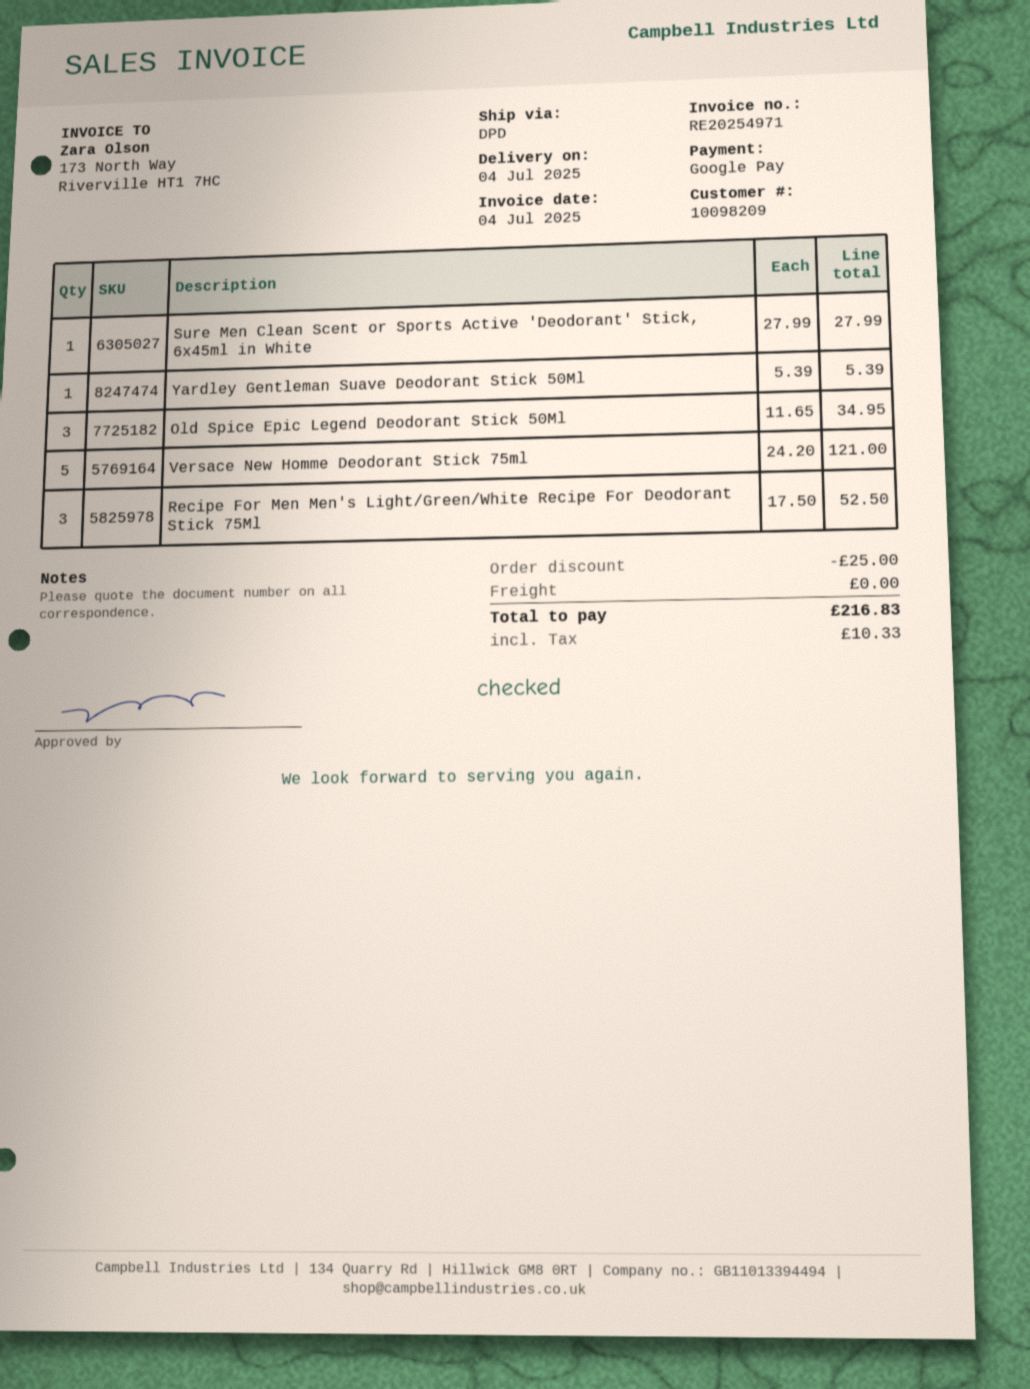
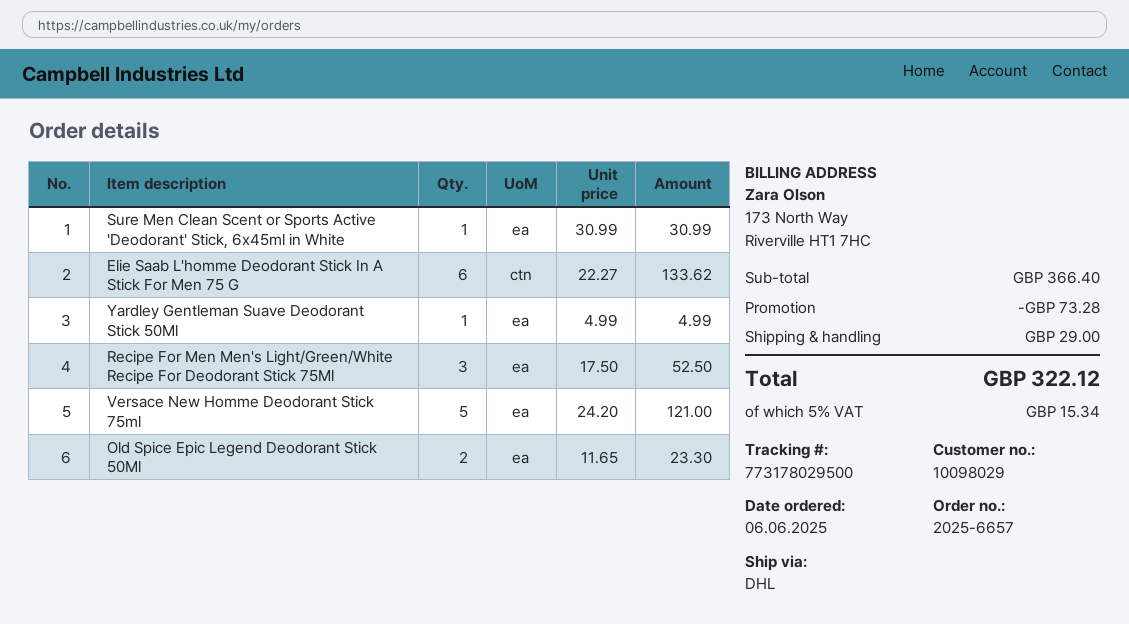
customer number: 10098209 -> 10098029
shipping method: DPD -> DHL
Sure Men Clean Scent or Sports Active 'Deodorant' Stick, 6x45ml in White: 1 x 27.99 = 27.99 -> 1 x 30.99 = 30.99
Yardley Gentleman Suave Deodorant Stick 50Ml: 1 x 5.39 = 5.39 -> 1 x 4.99 = 4.99
Old Spice Epic Legend Deodorant Stick 50Ml: 3 x 11.65 = 34.95 -> 2 x 11.65 = 23.30
Elie Saab L'homme Deodorant Stick In A Stick For Men 75 G: none -> 6 x 22.27 = 133.62
discount: 25.00 -> 73.28
shipping: 0.00 -> 29.00
tax: 10.33 -> 15.34
total: 216.83 -> 322.12

